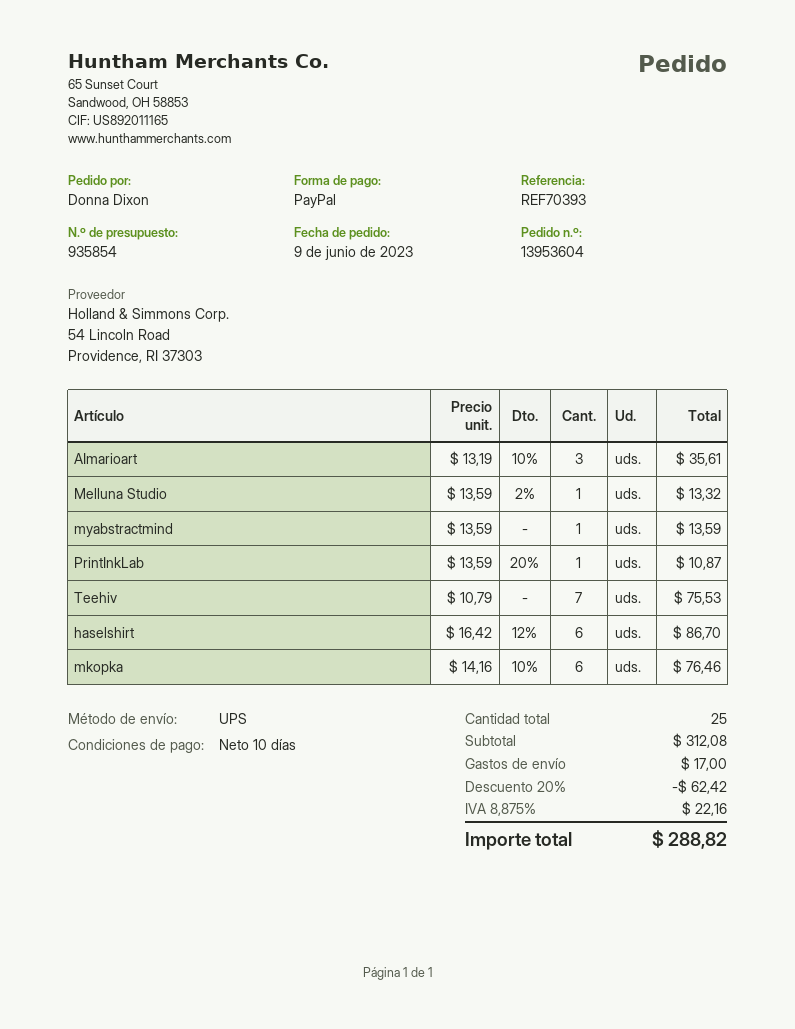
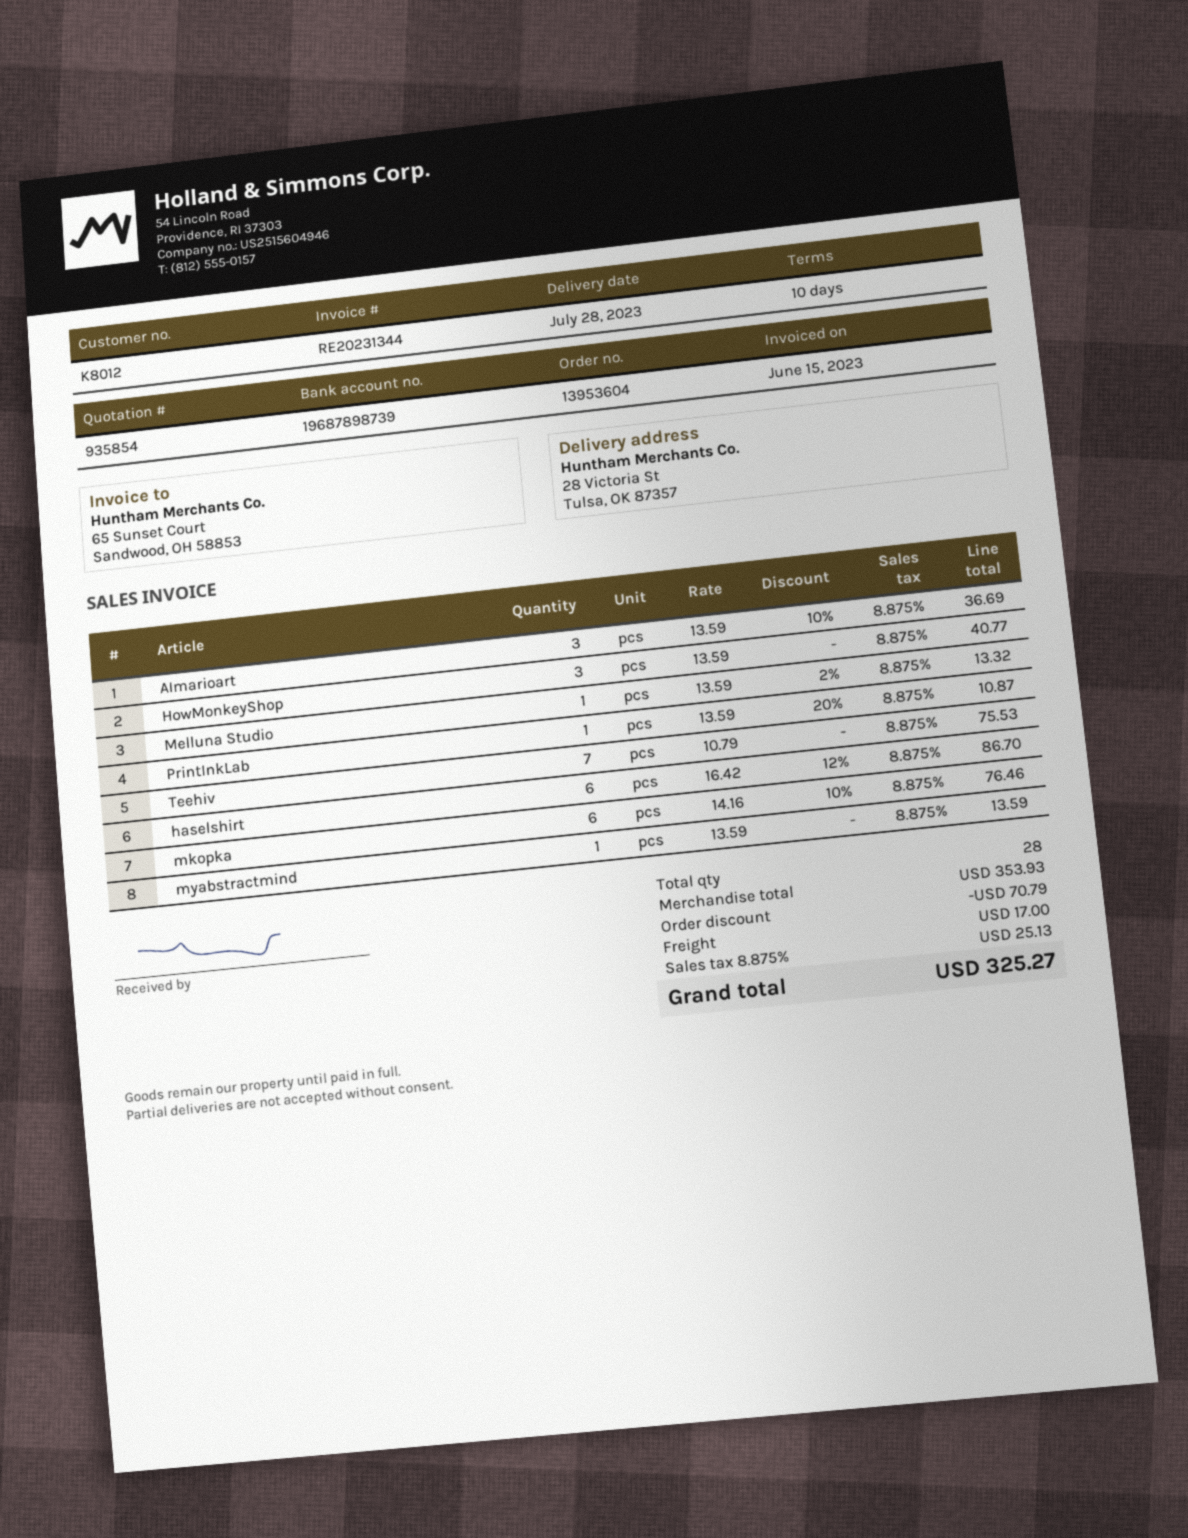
AImarioart: 3 x 13.19 - 10% = 35.61 -> 3 x 13.59 - 10% = 36.69
HowMonkeyShop: none -> 3 x 13.59 = 40.77
total quantity: 25 -> 28
subtotal: 312.08 -> 353.93
discount: 62.42 -> 70.79
tax: 8.875% = 22.16 -> 8.875% = 25.13
total: 288.82 -> 325.27

